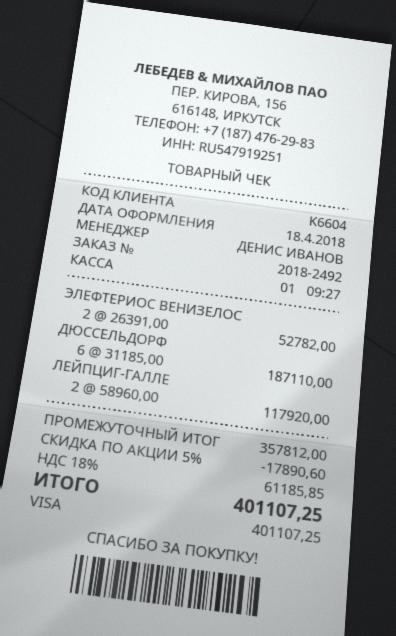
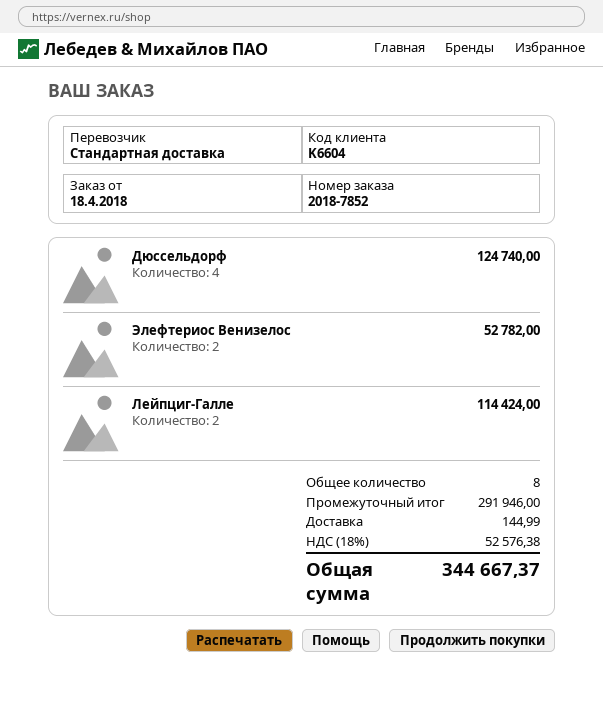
order number: 2018-2492 -> 2018-7852
ДЮССЕЛЬДОРФ: 6 for 187110.00 -> 4 for 124740.00
ЛЕЙПЦИГ-ГАЛЛЕ: 2 for 117920.00 -> 2 for 114424.00
subtotal: 357812.00 -> 291946.00
discount: 5% = 17890.60 -> none
shipping: none -> 144.99
tax: 18% = 61185.85 -> 18% = 52576.38
total: 401107.25 -> 344667.37

